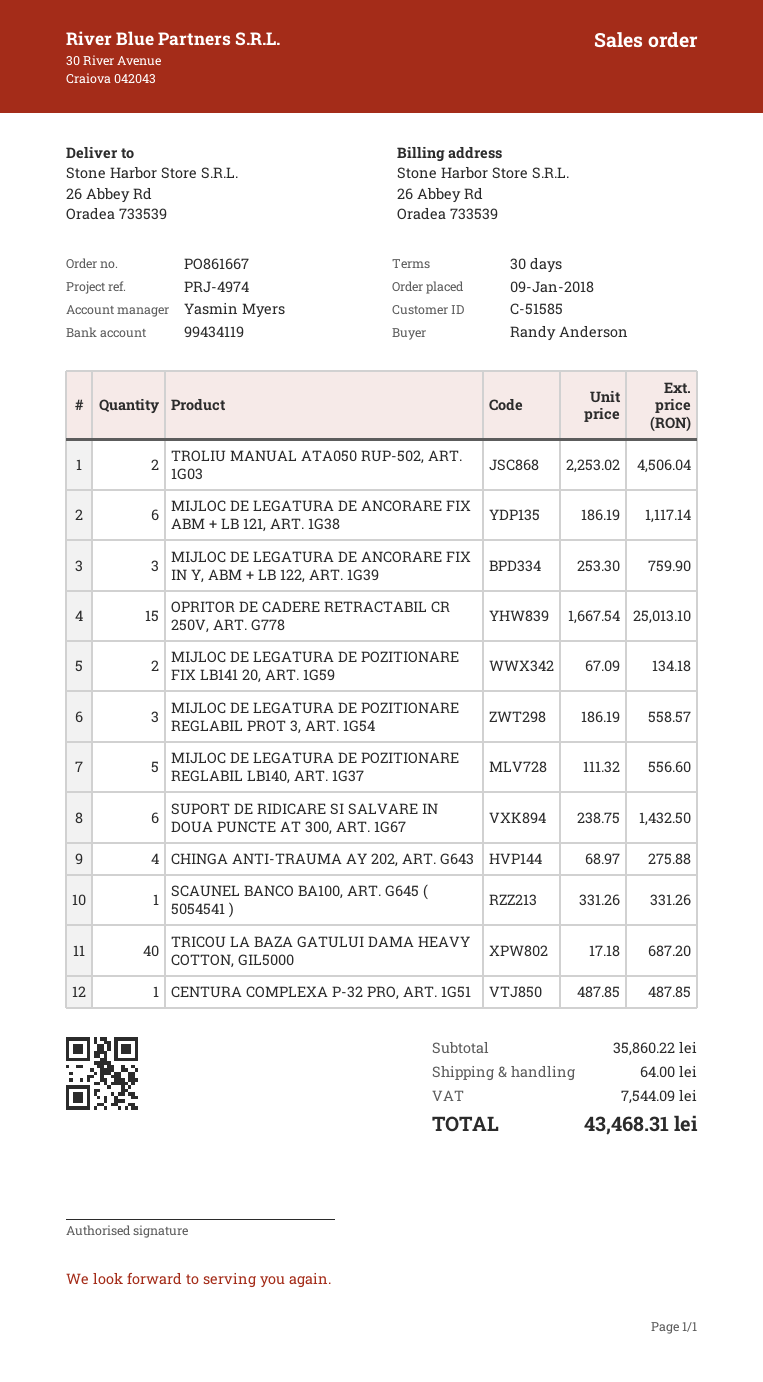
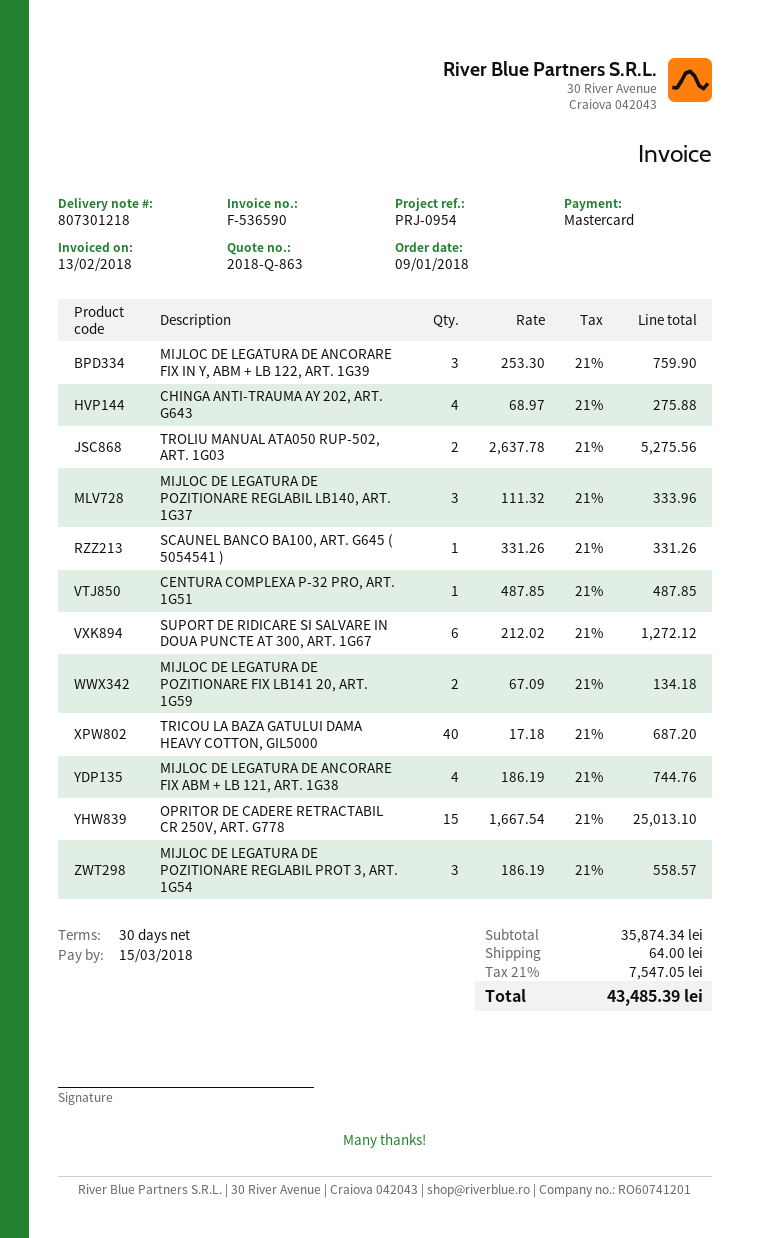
reference: PRJ-4974 -> PRJ-0954
TROLIU MANUAL ATA050 RUP-502, ART. 1G03: 2 x 2253.02 = 4506.04 -> 2 x 2637.78 = 5275.56
MIJLOC DE LEGATURA DE ANCORARE FIX ABM + LB 121, ART. 1G38: 6 x 186.19 = 1117.14 -> 4 x 186.19 = 744.76
MIJLOC DE LEGATURA DE POZITIONARE REGLABIL LB140, ART. 1G37: 5 x 111.32 = 556.60 -> 3 x 111.32 = 333.96
SUPORT DE RIDICARE SI SALVARE IN DOUA PUNCTE AT 300, ART. 1G67: 6 x 238.75 = 1432.50 -> 6 x 212.02 = 1272.12
subtotal: 35860.22 -> 35874.34
tax: 7544.09 -> 7547.05
total: 43468.31 -> 43485.39

